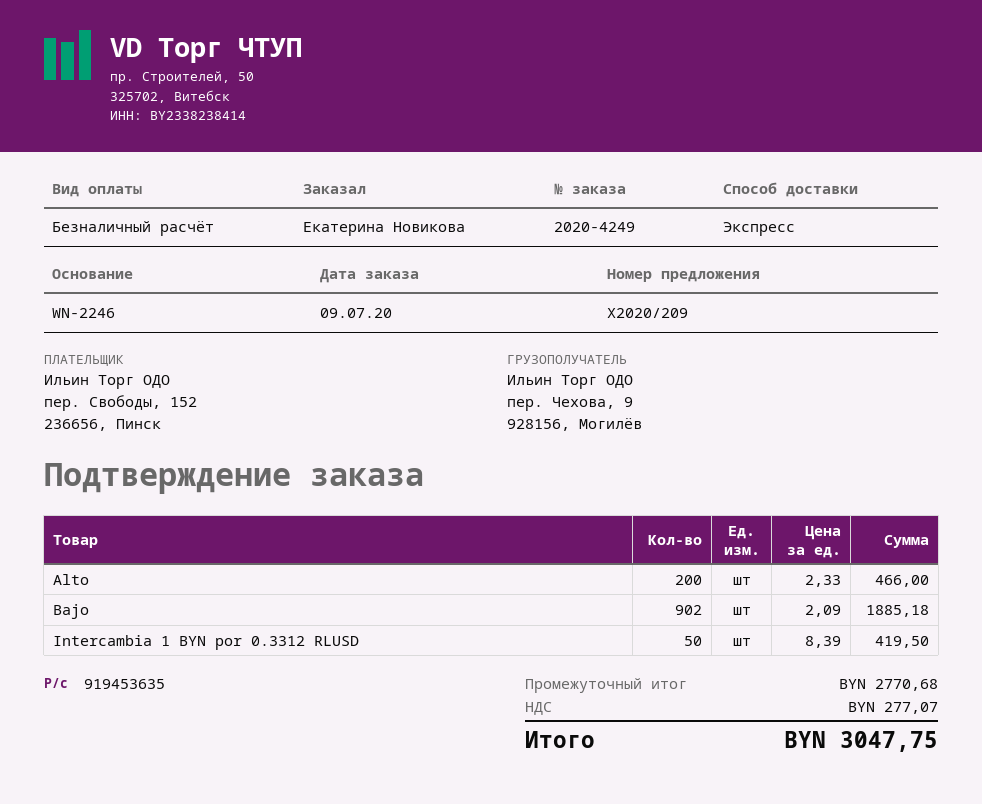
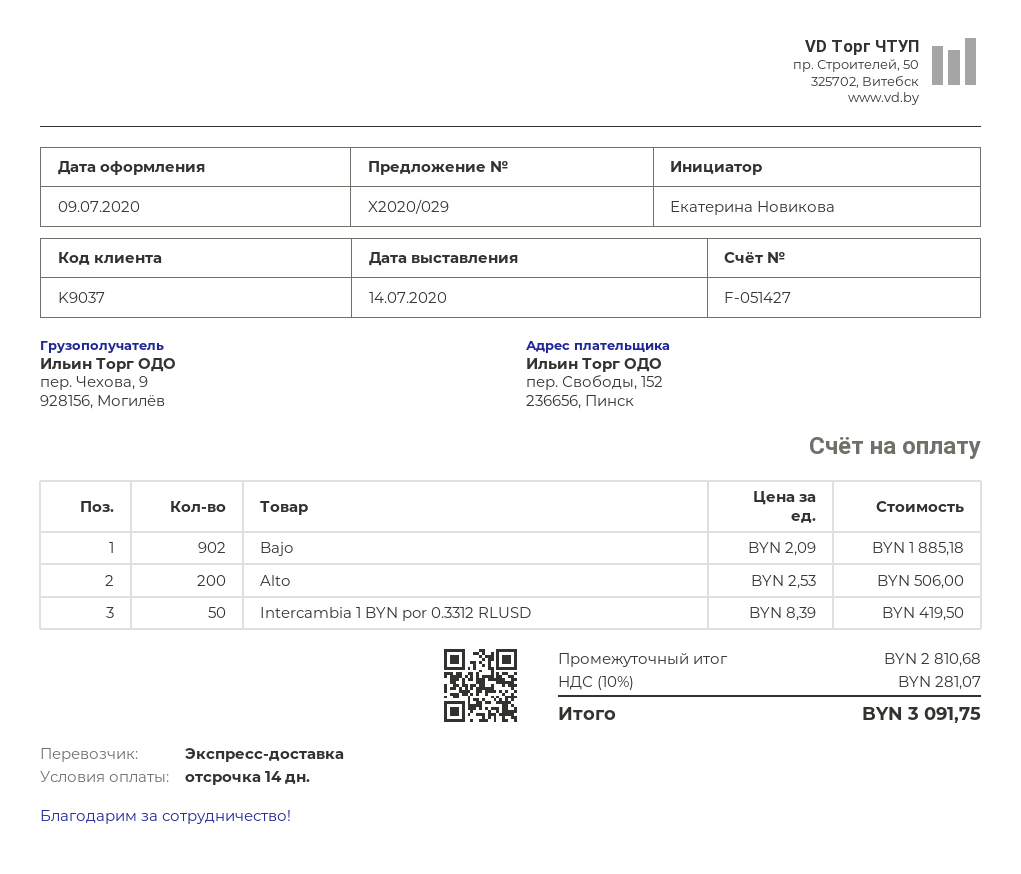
quote number: X2020/209 -> X2020/029
Alto: 200 x 2.33 = 466.00 -> 200 x 2.53 = 506.00
subtotal: 2770.68 -> 2810.68
tax: 277.07 -> 281.07
total: 3047.75 -> 3091.75

